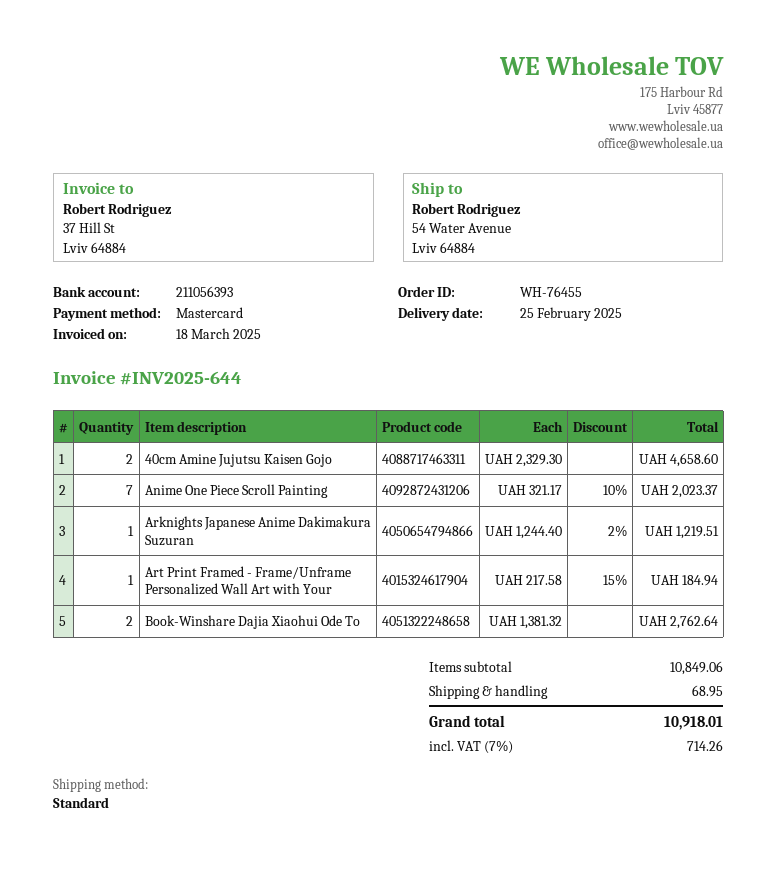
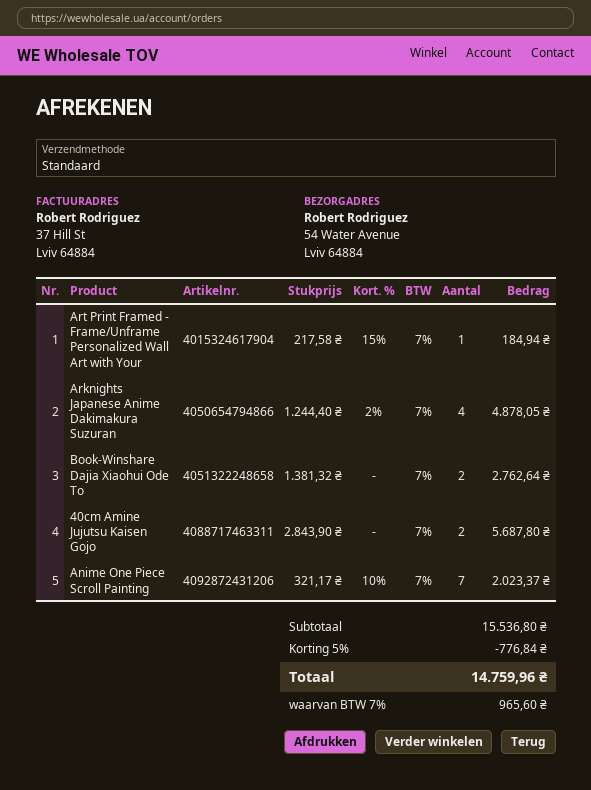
40cm Amine Jujutsu Kaisen Gojo: 2 x 2329.30 = 4658.60 -> 2 x 2843.90 = 5687.80
Arknights Japanese Anime Dakimakura Suzuran: 1 x 1244.40 - 2% = 1219.51 -> 4 x 1244.40 - 2% = 4878.05
subtotal: 10849.06 -> 15536.80
discount: none -> 5% = 776.84
shipping: 68.95 -> none
tax: 7% = 714.26 -> 7% = 965.60
total: 10918.01 -> 14759.96

